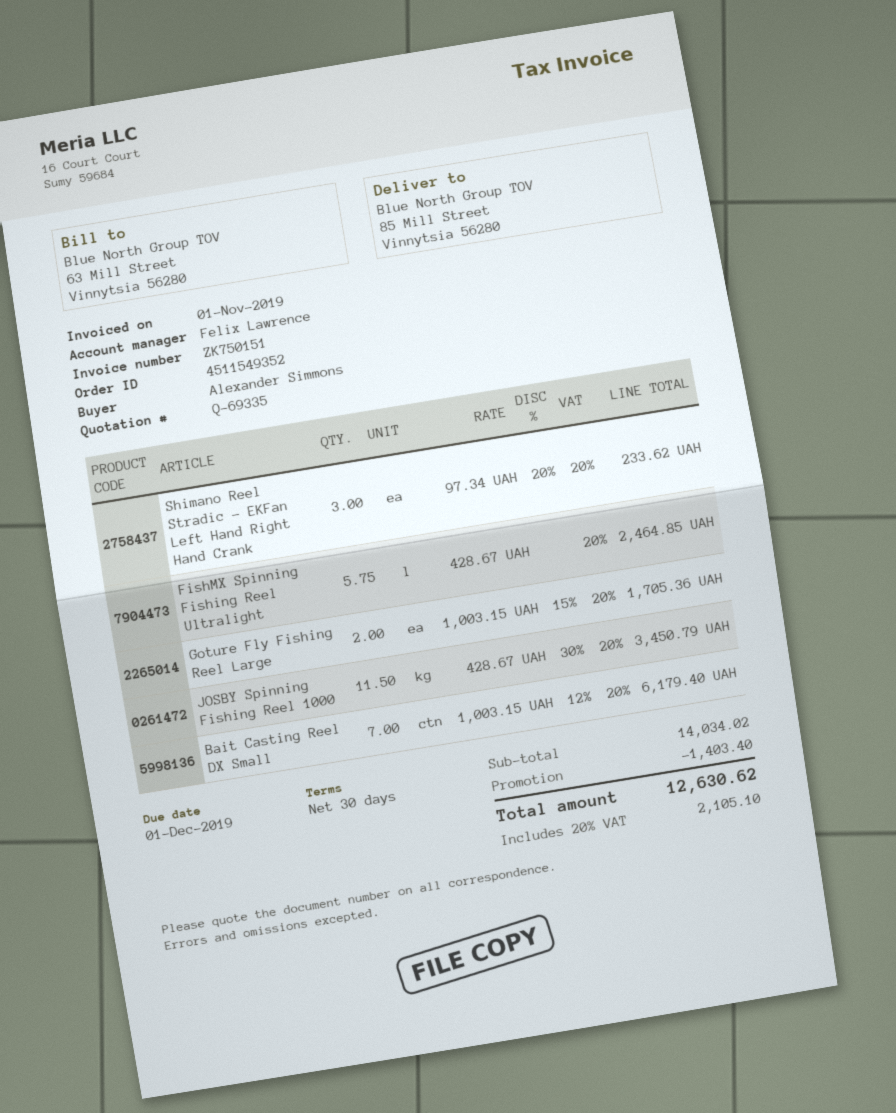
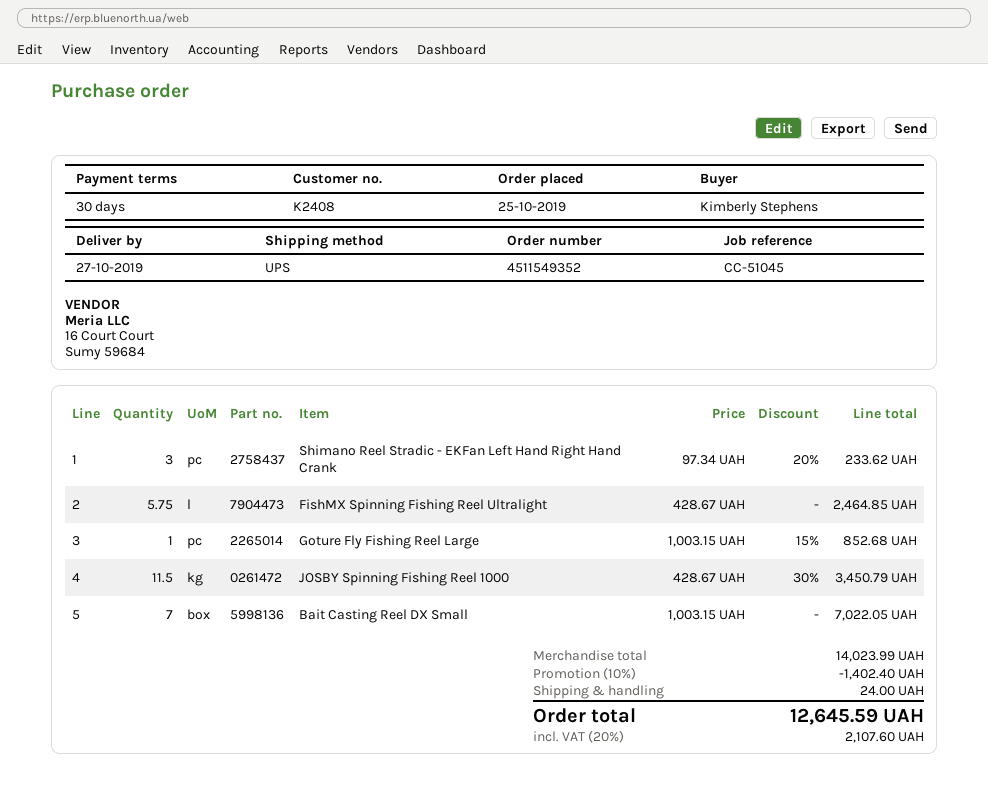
ordered by: Alexander Simmons -> Kimberly Stephens
Goture Fly Fishing Reel Large: 2 x 1003.15 - 15% = 1705.36 -> 1 x 1003.15 - 15% = 852.68
Bait Casting Reel DX Small: 7 x 1003.15 - 12% = 6179.40 -> 7 x 1003.15 = 7022.05
subtotal: 14034.02 -> 14023.99
discount: 1403.40 -> 1402.40
shipping: none -> 24.00
tax: 20% = 2105.10 -> 20% = 2107.60
total: 12630.62 -> 12645.59

